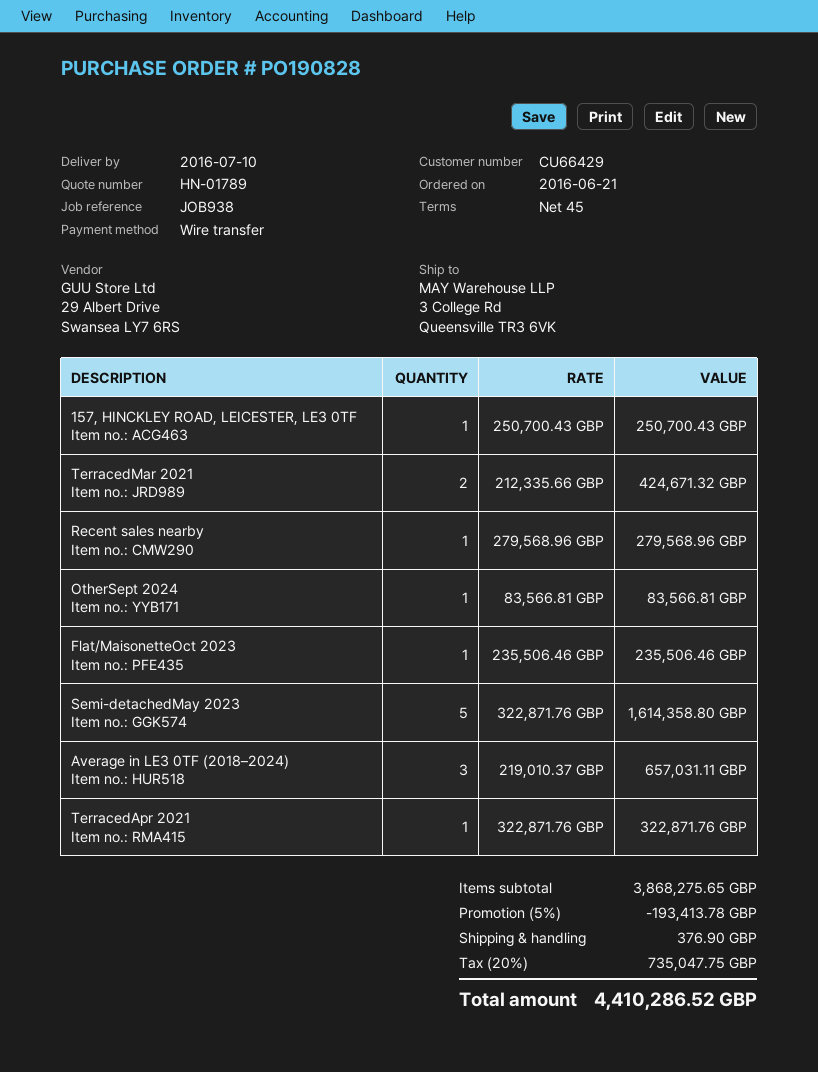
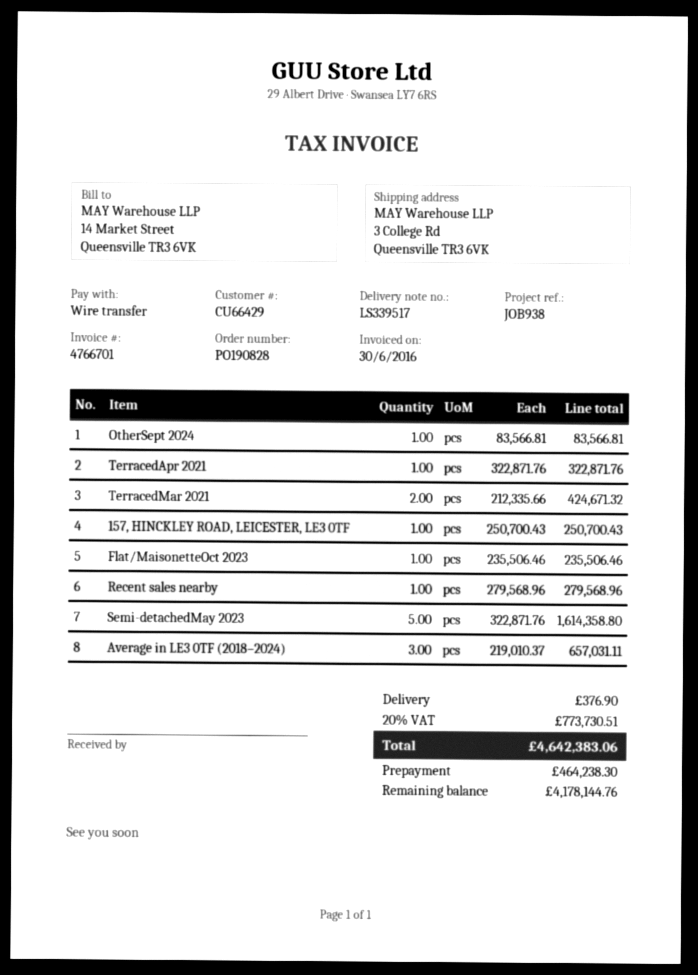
discount: 5% = 193413.78 -> none
tax: 20% = 735047.75 -> 20% = 773730.51
total: 4410286.52 -> 4642383.06

